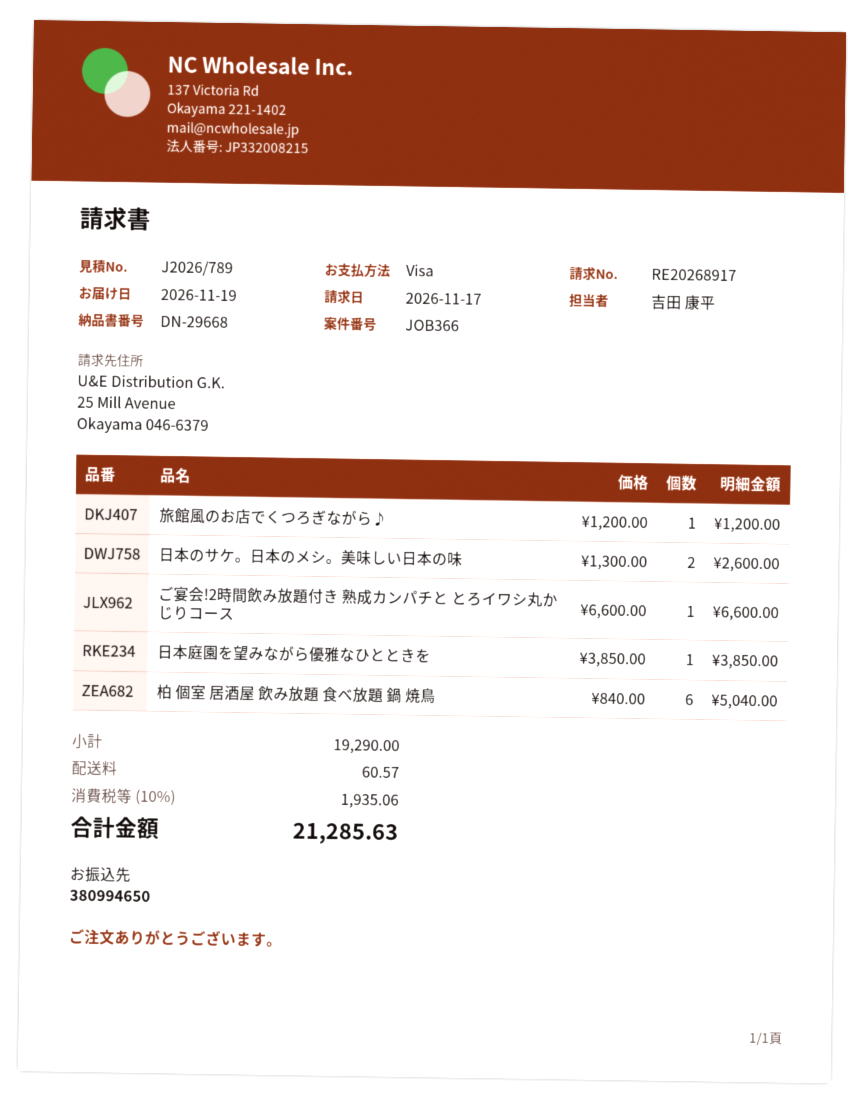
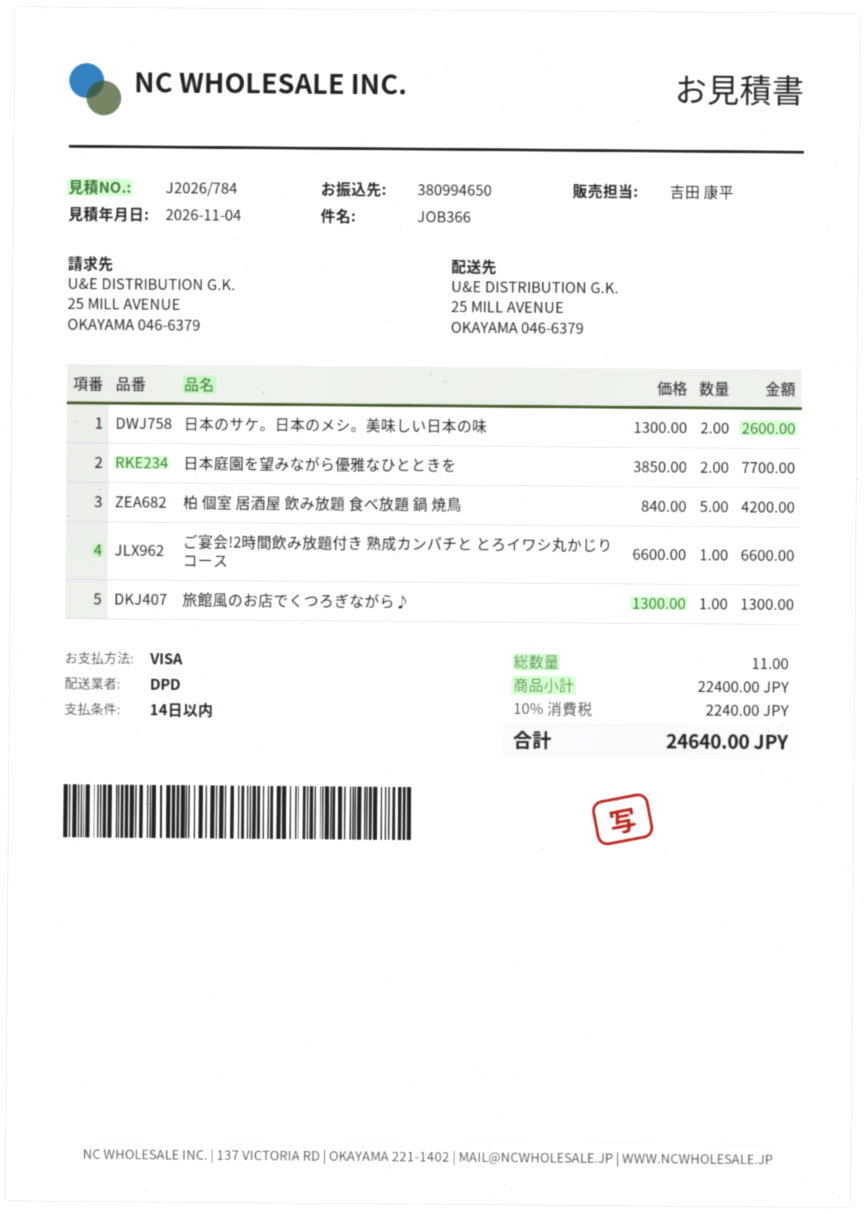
quote number: J2026/789 -> J2026/784
旅館風のお店でくつろぎながら♪: 1 x 1200.00 = 1200.00 -> 1 x 1300.00 = 1300.00
日本庭園を望みながら優雅なひとときを: 1 x 3850.00 = 3850.00 -> 2 x 3850.00 = 7700.00
柏 個室 居酒屋 飲み放題 食べ放題 鍋 焼鳥: 6 x 840.00 = 5040.00 -> 5 x 840.00 = 4200.00
subtotal: 19290.00 -> 22400.00
shipping: 60.57 -> none
tax: 10% = 1935.06 -> 10% = 2240.00
total: 21285.63 -> 24640.00

